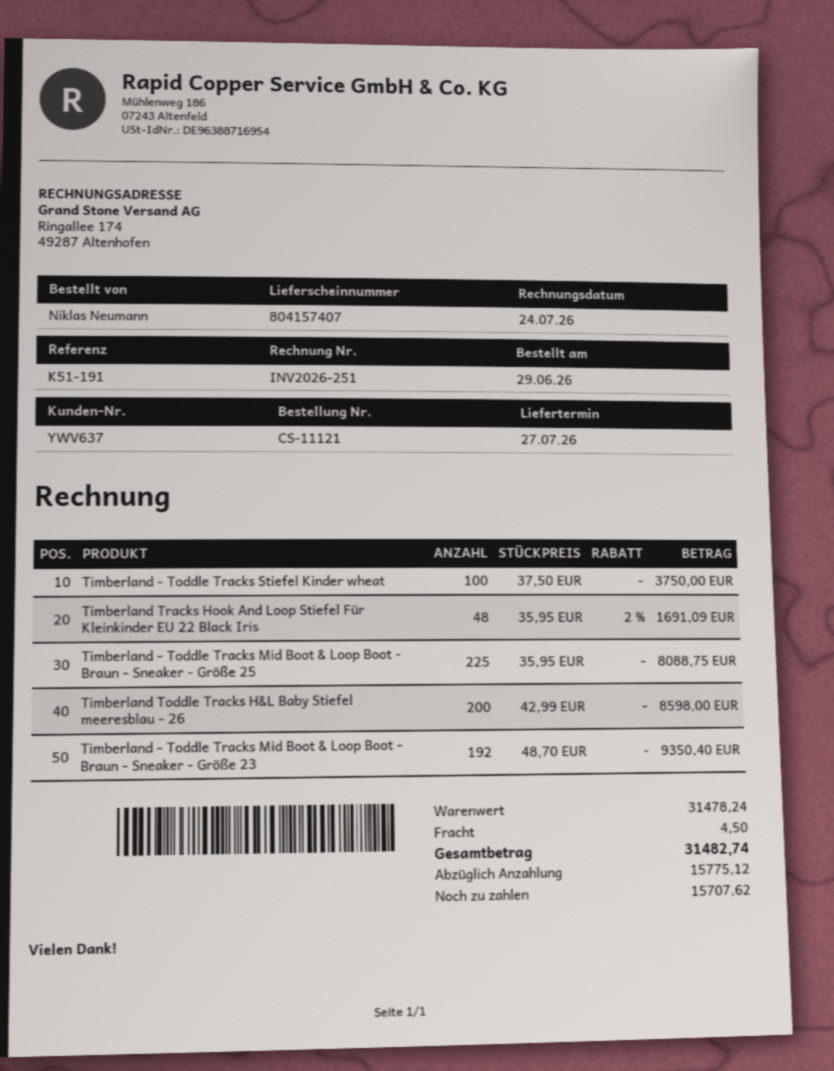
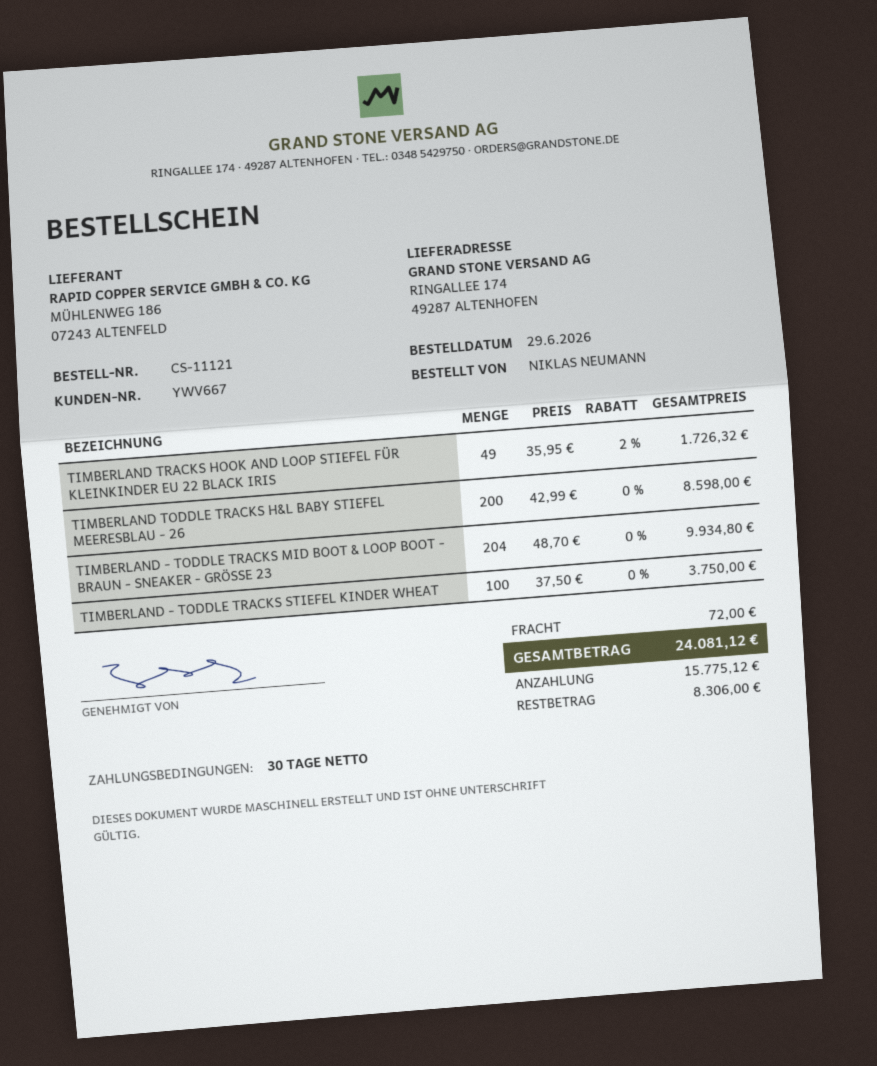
customer number: YWV637 -> YWV667
Timberland Tracks Hook And Loop Stiefel Für Kleinkinder EU 22 Black Iris: 48 x 35.95 - 2% = 1691.09 -> 49 x 35.95 - 2% = 1726.32
Timberland - Toddle Tracks Mid Boot & Loop Boot - Braun - Sneaker - Größe 25: 225 x 35.95 = 8088.75 -> none
Timberland - Toddle Tracks Mid Boot & Loop Boot - Braun - Sneaker - Größe 23: 192 x 48.70 = 9350.40 -> 204 x 48.70 = 9934.80
shipping: 4.50 -> 72.00
total: 31482.74 -> 24081.12
balance: 15707.62 -> 8306.00

